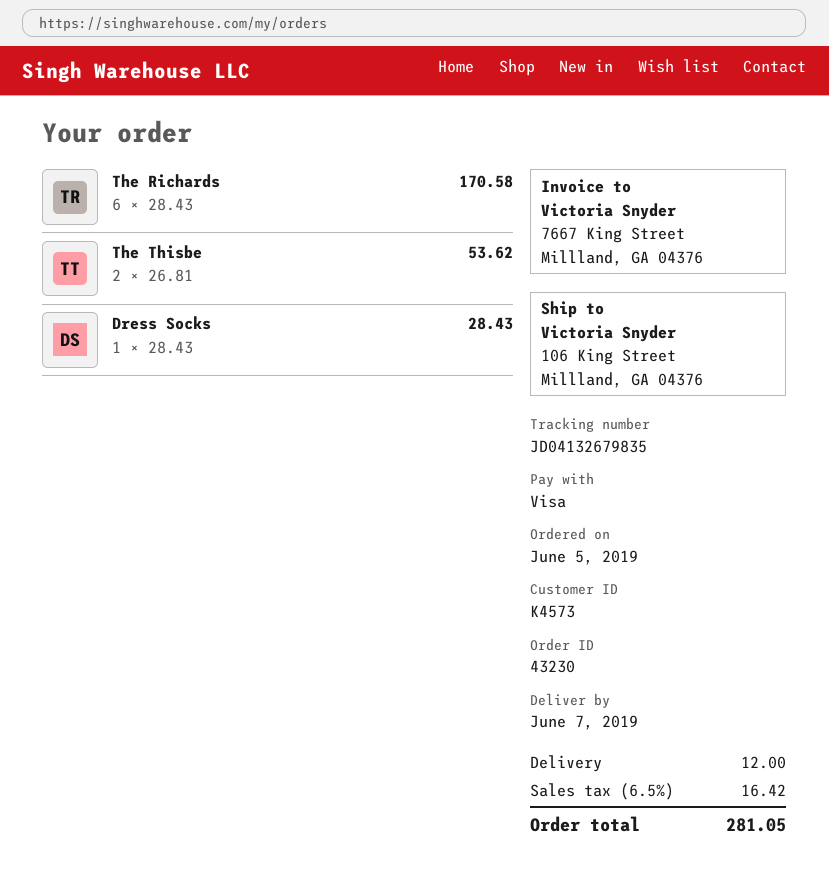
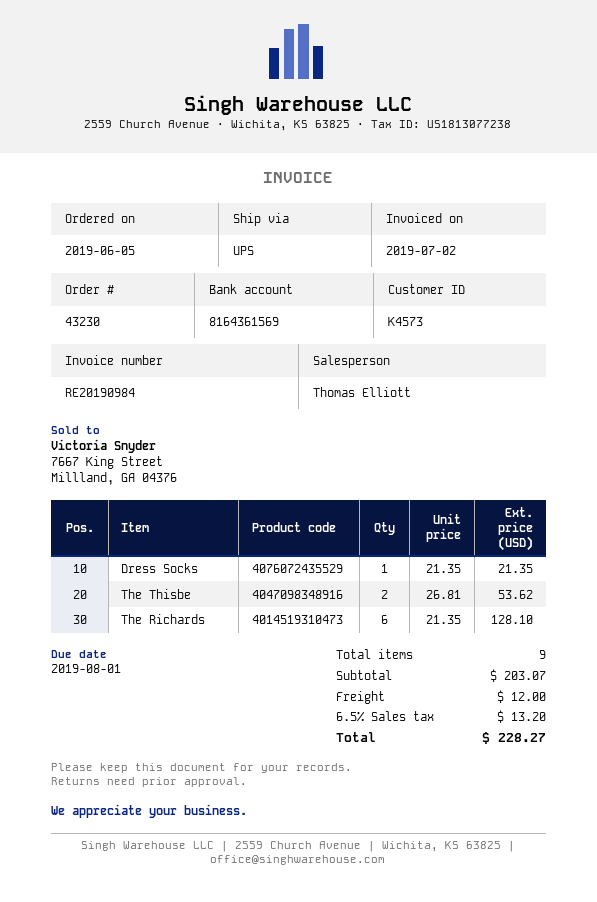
The Richards: 6 x 28.43 = 170.58 -> 6 x 21.35 = 128.10
Dress Socks: 1 x 28.43 = 28.43 -> 1 x 21.35 = 21.35
tax: 6.5% = 16.42 -> 6.5% = 13.20
total: 281.05 -> 228.27

